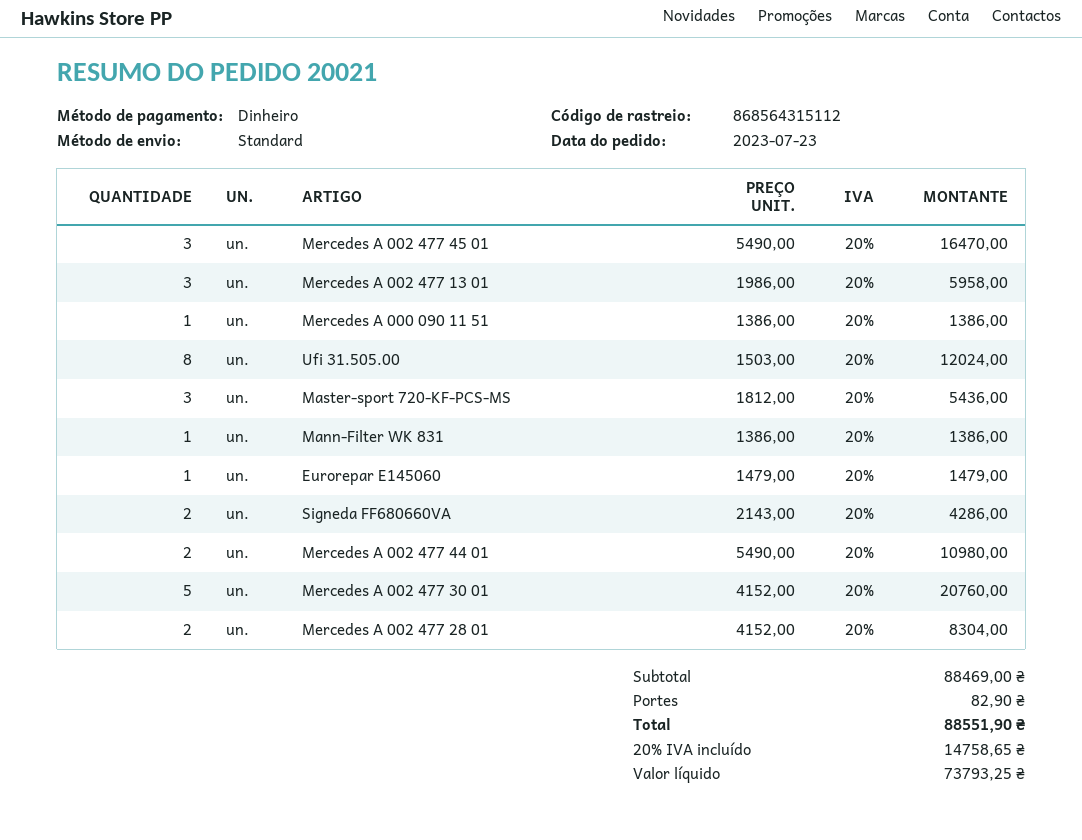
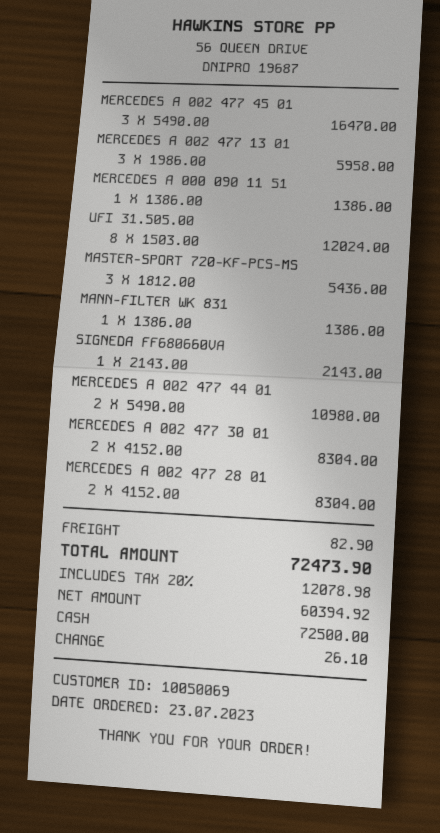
Eurorepar E145060: 1 x 1479.00 = 1479.00 -> none
Signeda FF680660VA: 2 x 2143.00 = 4286.00 -> 1 x 2143.00 = 2143.00
Mercedes A 002 477 30 01: 5 x 4152.00 = 20760.00 -> 2 x 4152.00 = 8304.00
net: 73793.25 -> 60394.92
tax: 20% = 14758.65 -> 20% = 12078.98
total: 88551.90 -> 72473.90

